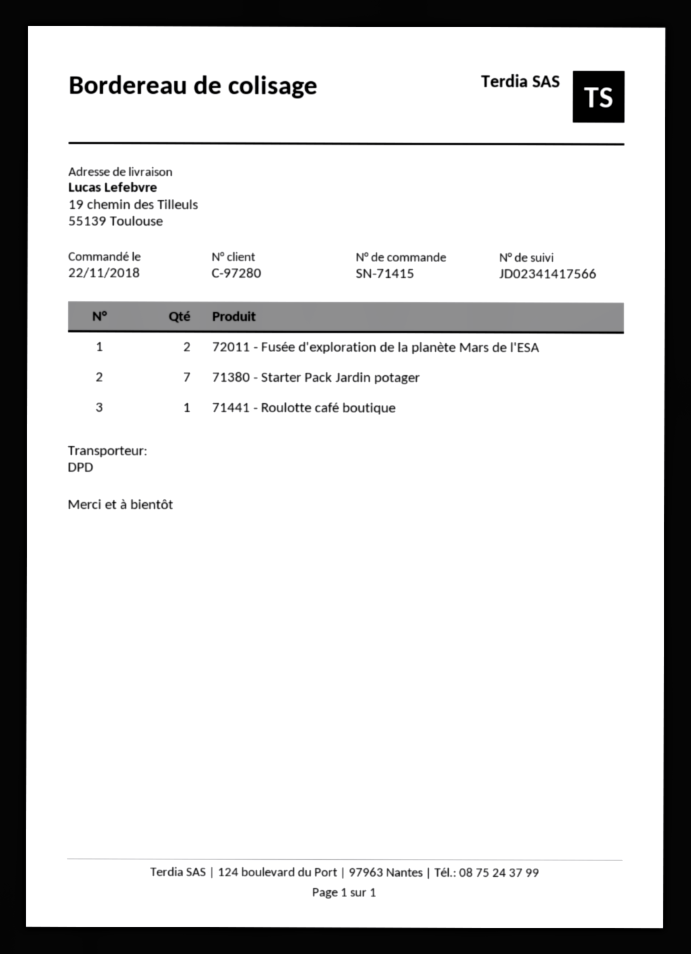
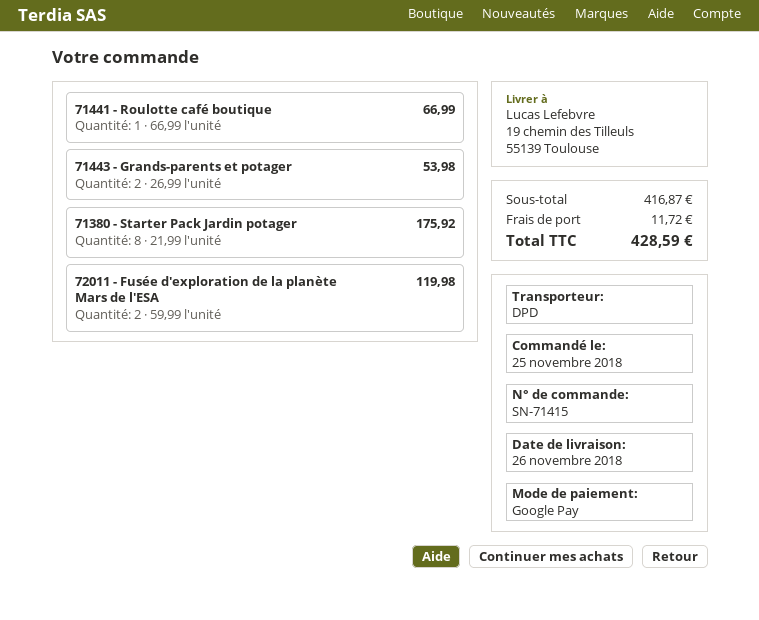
order date: 2018-11-22 -> 2018-11-25
71380 - Starter Pack Jardin potager: 7 -> 8
71443 - Grands-parents et potager: none -> 2

